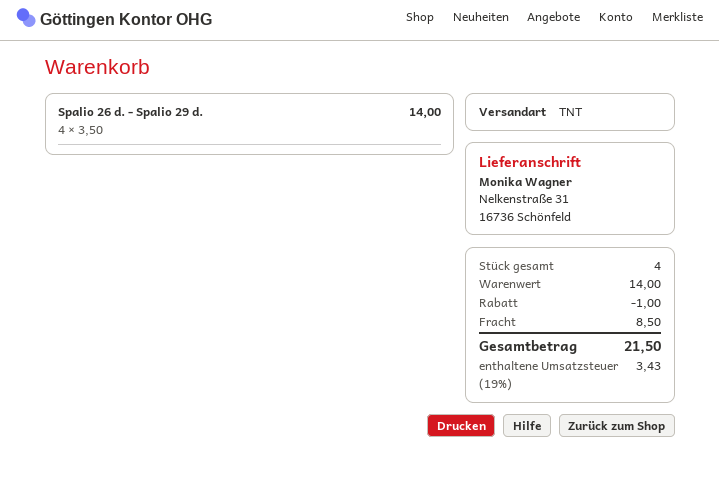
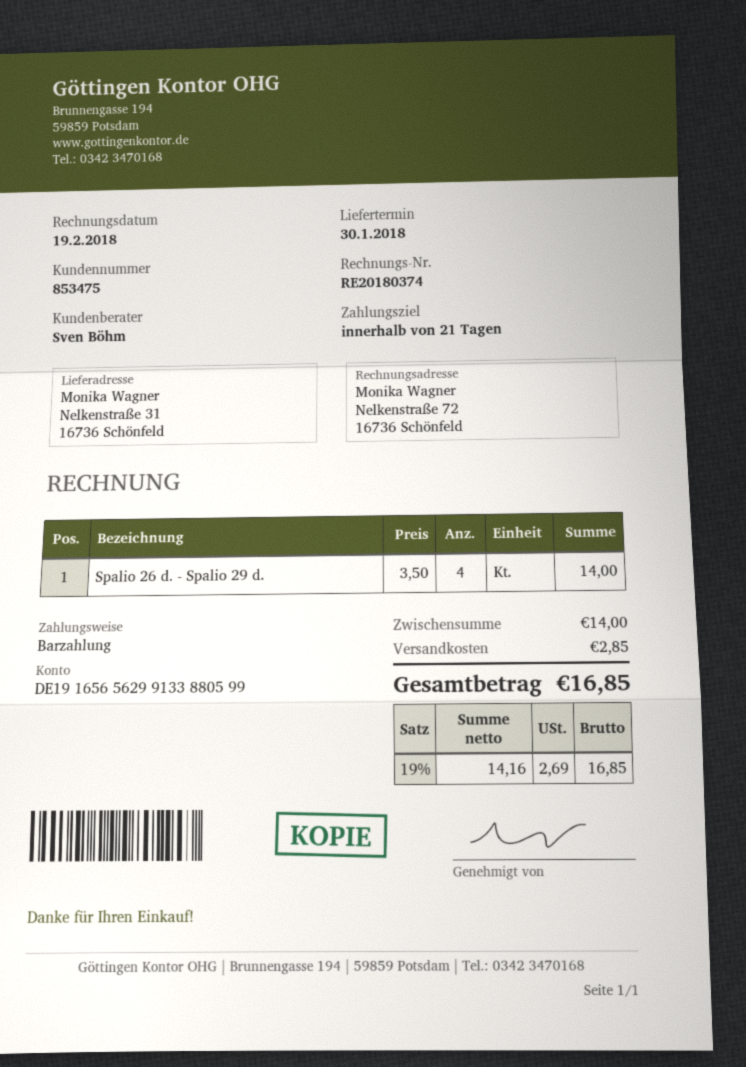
discount: 1.00 -> none
shipping: 8.50 -> 2.85
tax: 19% = 3.43 -> 19% = 2.69
total: 21.50 -> 16.85

